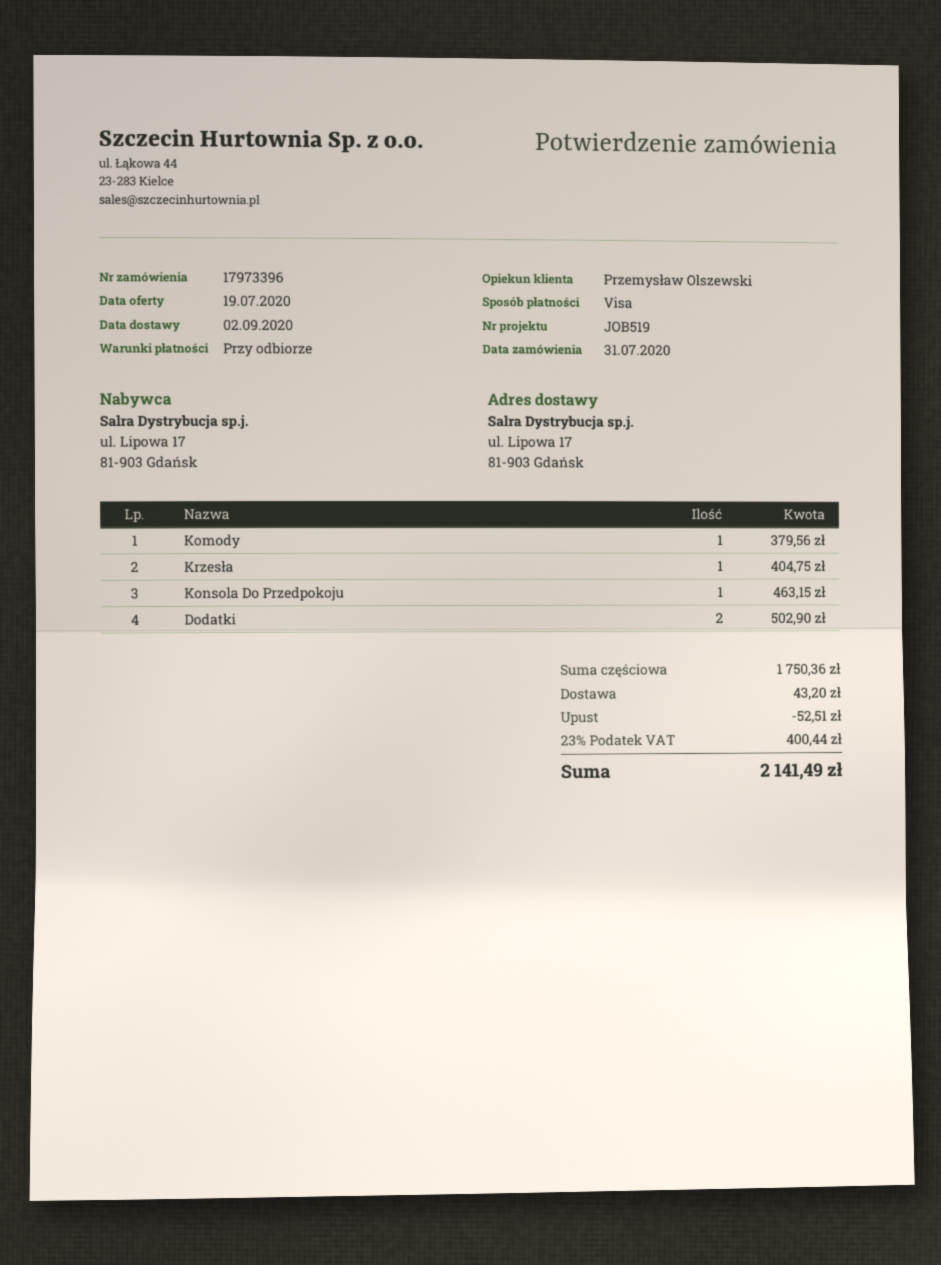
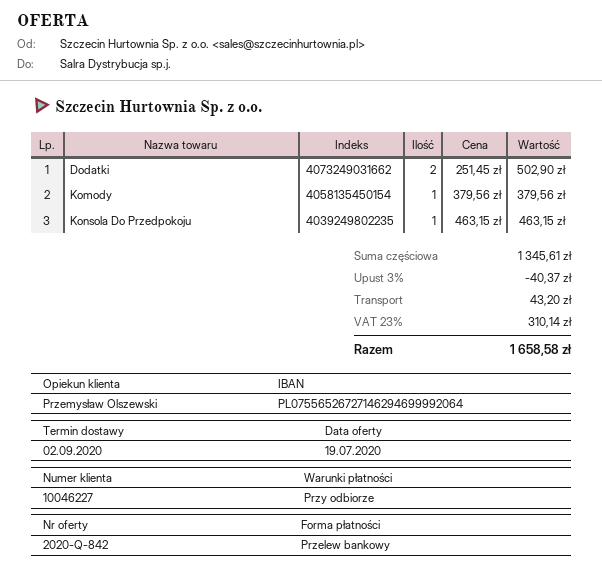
payment method: Visa -> bank transfer
Krzesła: 1 for 404.75 -> none
subtotal: 1750.36 -> 1345.61
discount: 52.51 -> 40.37
tax: 23% = 400.44 -> 23% = 310.14
total: 2141.49 -> 1658.58

